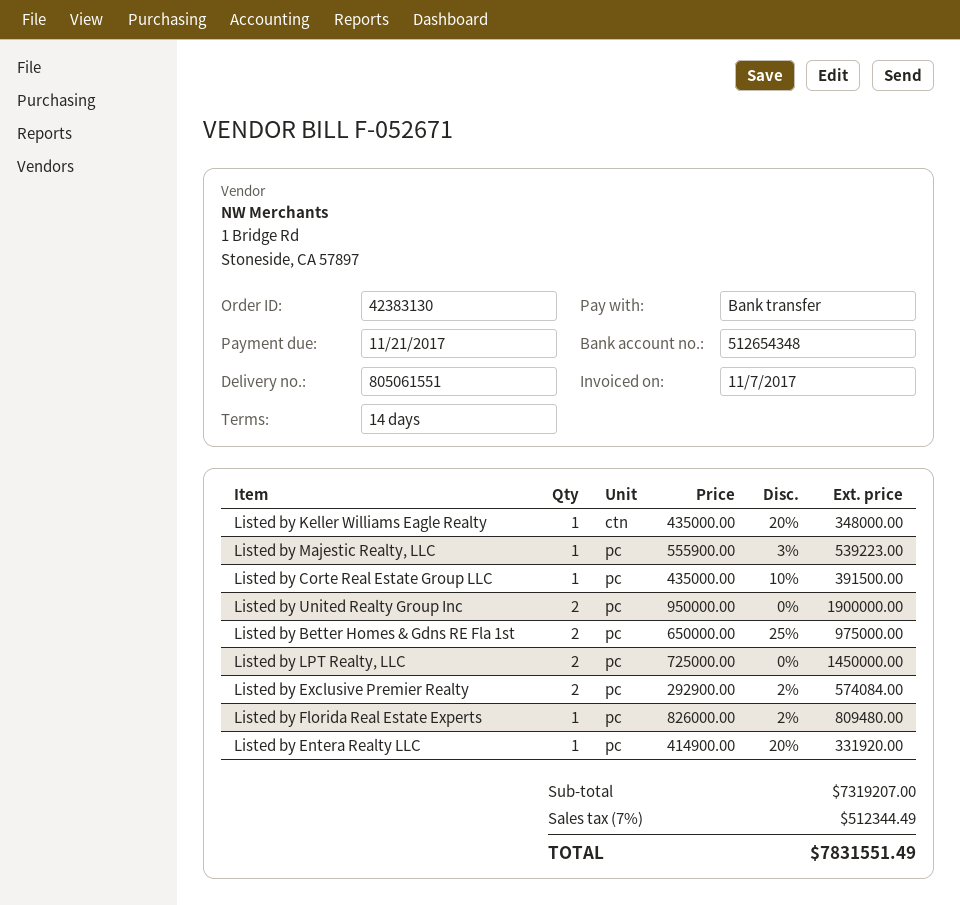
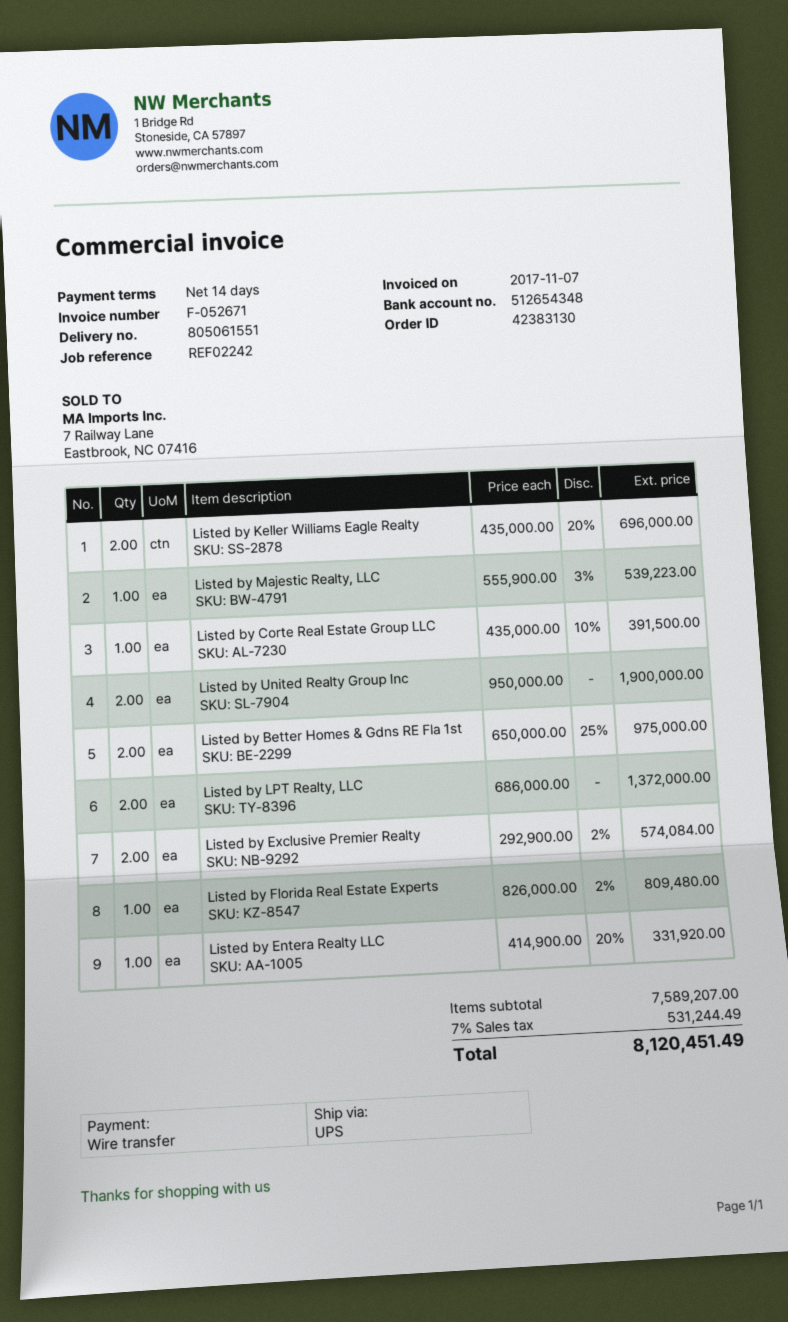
Listed by Keller Williams Eagle Realty: 1 x 435000.00 - 20% = 348000.00 -> 2 x 435000.00 - 20% = 696000.00
Listed by LPT Realty, LLC: 2 x 725000.00 = 1450000.00 -> 2 x 686000.00 = 1372000.00
subtotal: 7319207.00 -> 7589207.00
tax: 7% = 512344.49 -> 7% = 531244.49
total: 7831551.49 -> 8120451.49

